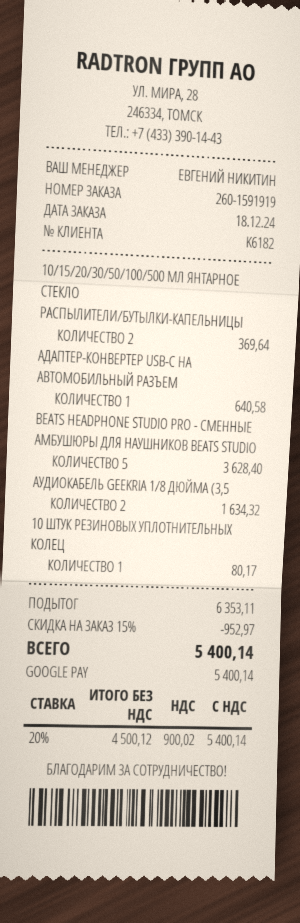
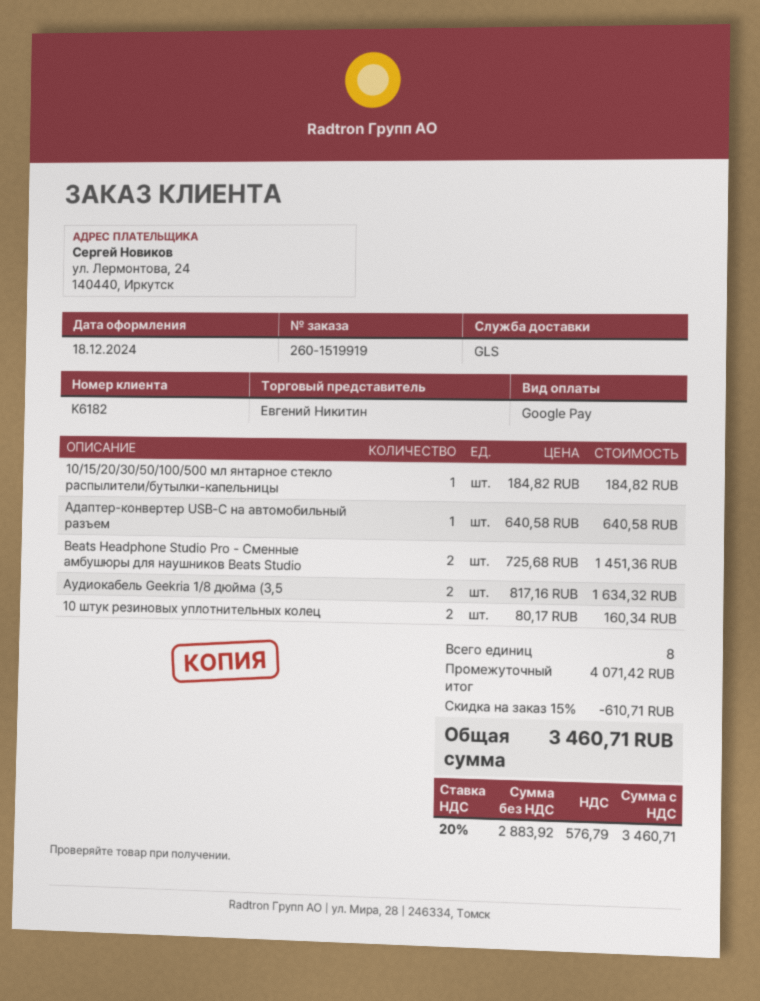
order number: 260-1591919 -> 260-1519919
10/15/20/30/50/100/500 МЛ ЯНТАРНОЕ СТЕКЛО РАСПЫЛИТЕЛИ/БУТЫЛКИ-КАПЕЛЬНИЦЫ: 2 for 369.64 -> 1 for 184.82
BEATS HEADPHONE STUDIO PRO - СМЕННЫЕ АМБУШЮРЫ ДЛЯ НАУШНИКОВ BEATS STUDIO: 5 for 3628.40 -> 2 for 1451.36
10 ШТУК РЕЗИНОВЫХ УПЛОТНИТЕЛЬНЫХ КОЛЕЦ: 1 for 80.17 -> 2 for 160.34
subtotal: 6353.11 -> 4071.42
discount: 15% = 952.97 -> 15% = 610.71
net: 4500.12 -> 2883.92
tax: 20% = 900.02 -> 20% = 576.79
total: 5400.14 -> 3460.71

